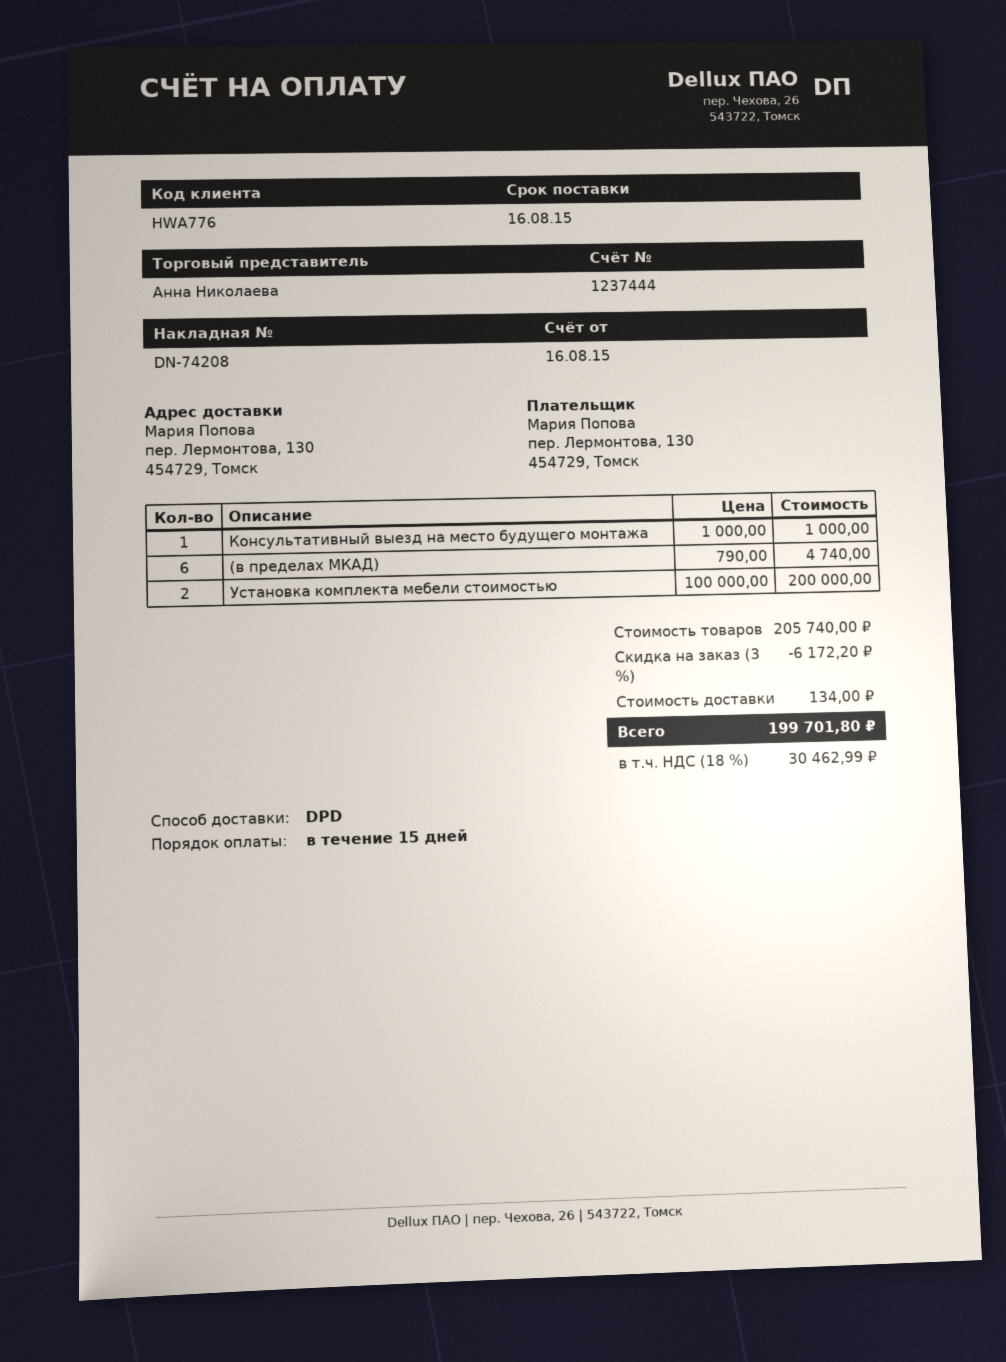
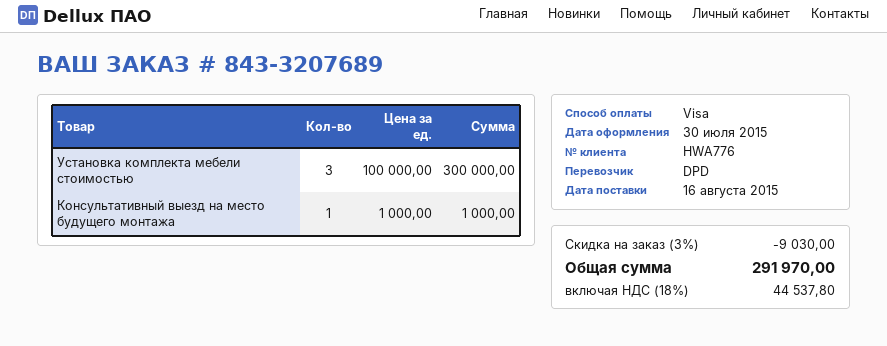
(в пределах МКАД): 6 x 790.00 = 4740.00 -> none
Установка комплекта мебели стоимостью: 2 x 100000.00 = 200000.00 -> 3 x 100000.00 = 300000.00
discount: 3% = 6172.20 -> 3% = 9030.00
shipping: 134.00 -> none
tax: 18% = 30462.99 -> 18% = 44537.80
total: 199701.80 -> 291970.00

